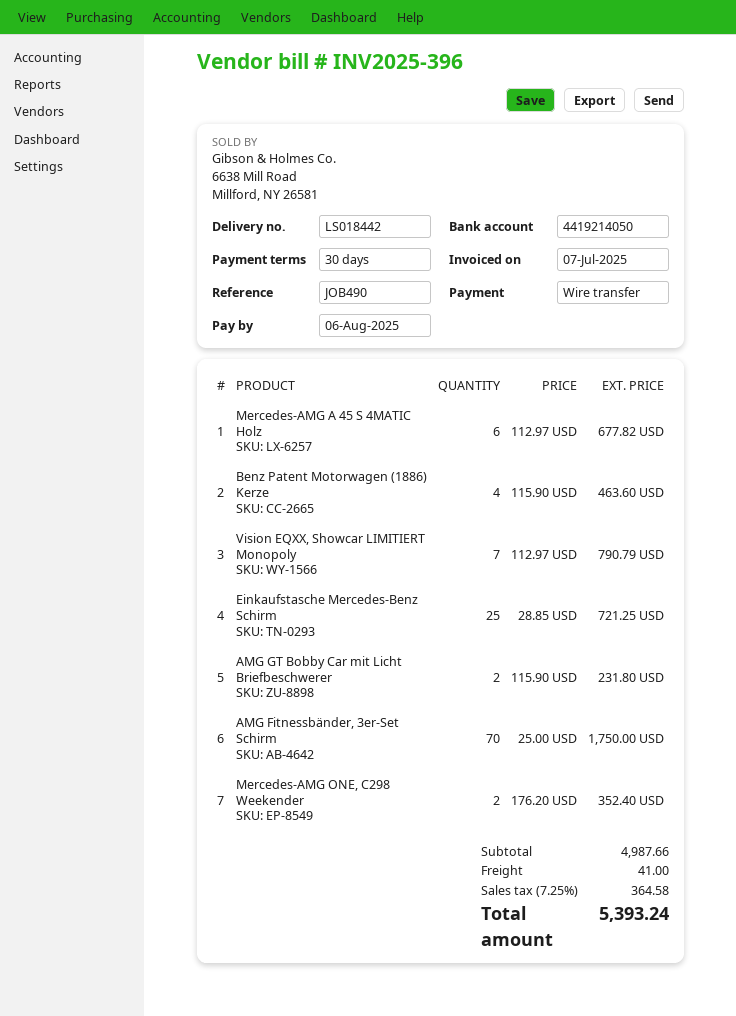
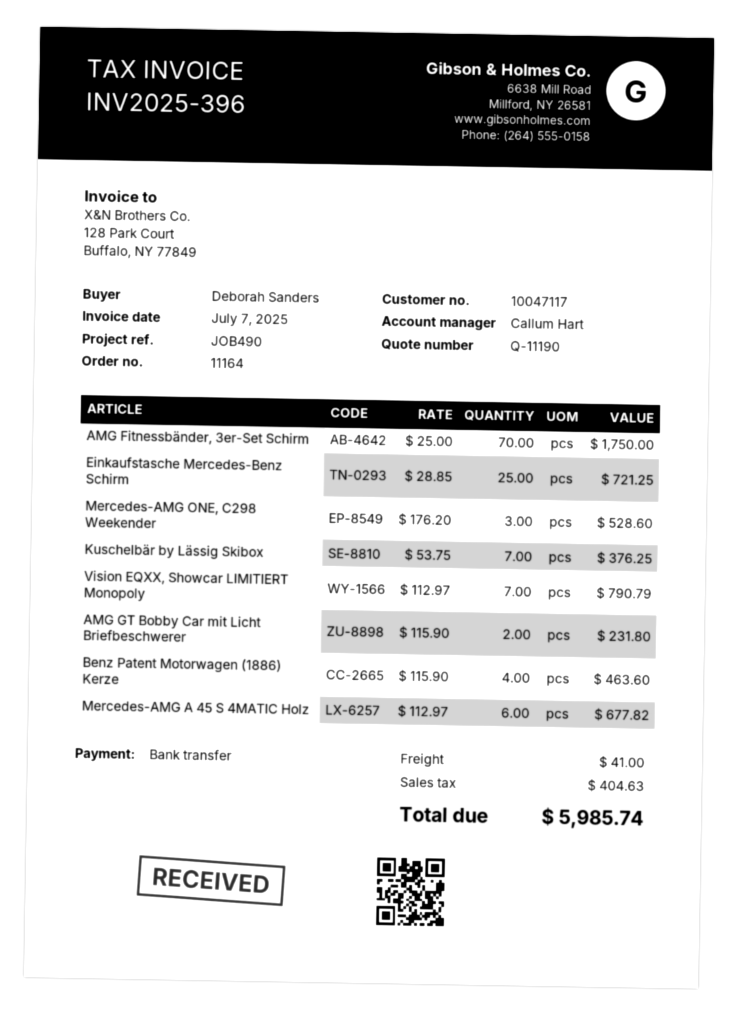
Mercedes-AMG ONE, C298 Weekender: 2 x 176.20 = 352.40 -> 3 x 176.20 = 528.60
Kuschelbär by Lässig Skibox: none -> 7 x 53.75 = 376.25
tax: 364.58 -> 404.63
total: 5393.24 -> 5985.74

